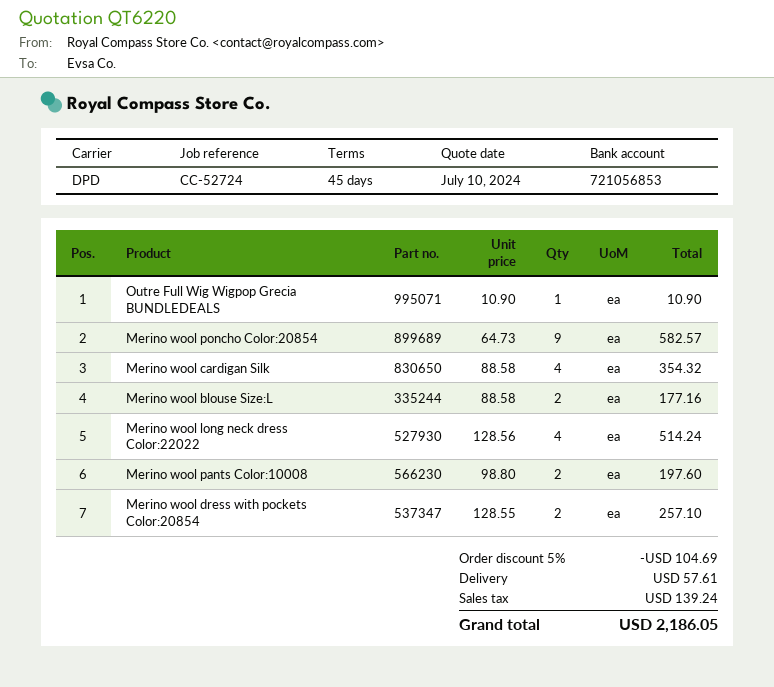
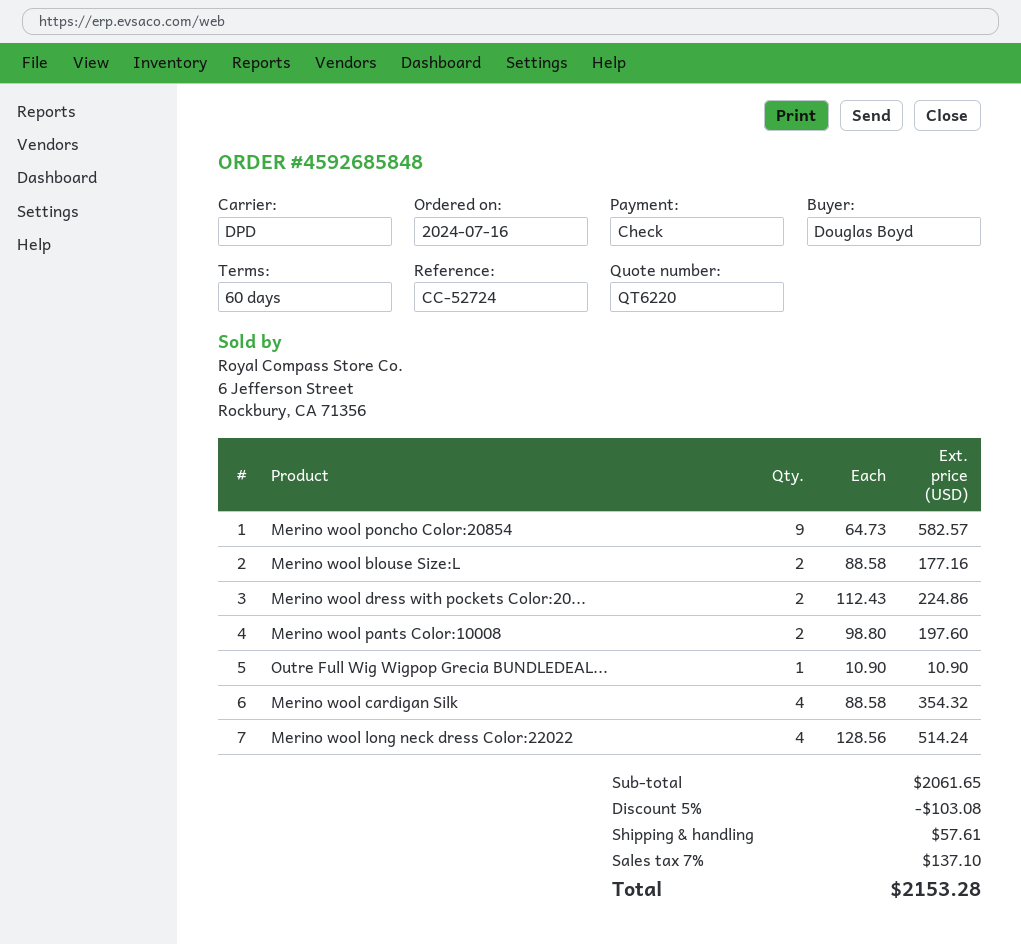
payment terms: 45 days -> 60 days
Merino wool dress with pockets Color:20854: 2 x 128.55 = 257.10 -> 2 x 112.43 = 224.86
discount: 5% = 104.69 -> 5% = 103.08
tax: 139.24 -> 137.10
total: 2186.05 -> 2153.28

